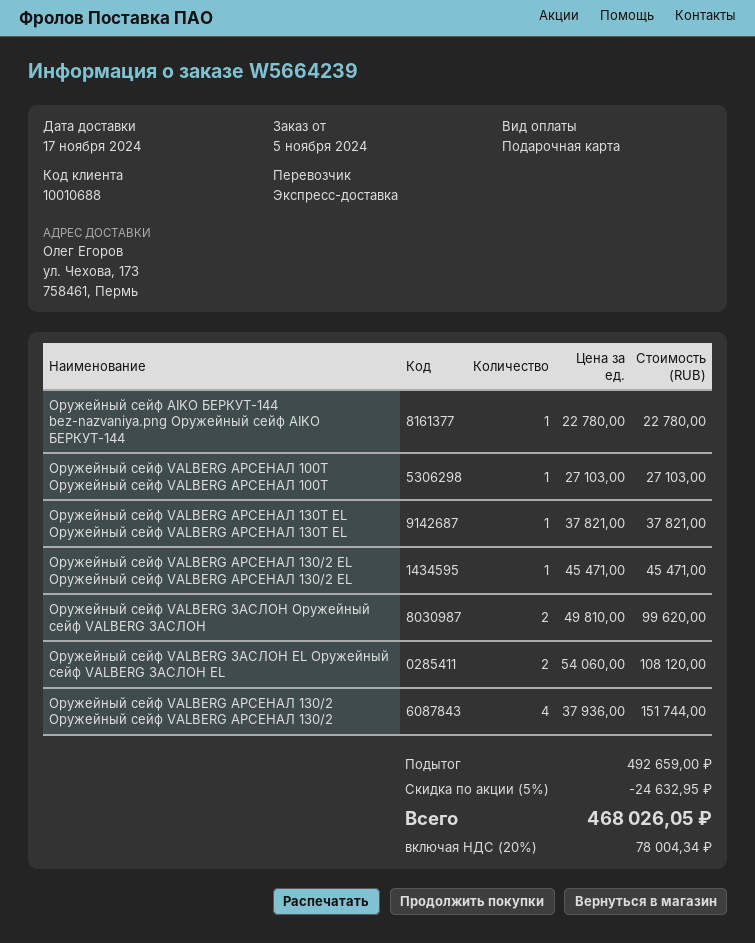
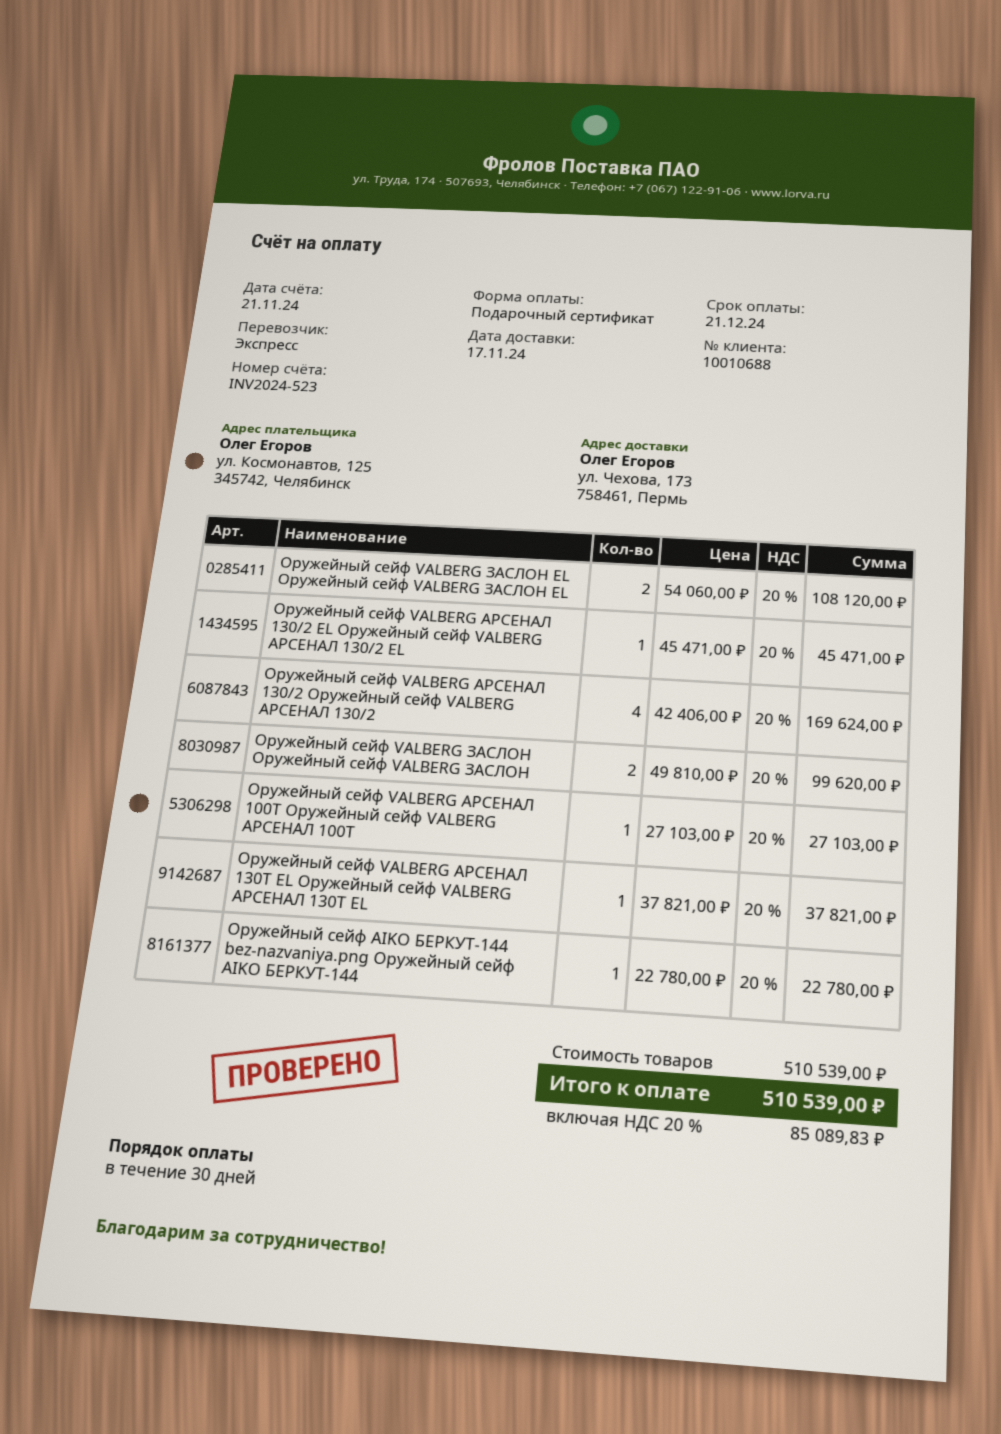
Оружейный сейф VALBERG АРСЕНАЛ 130/2 Оружейный сейф VALBERG АРСЕНАЛ 130/2: 4 x 37936.00 = 151744.00 -> 4 x 42406.00 = 169624.00
subtotal: 492659.00 -> 510539.00
discount: 5% = 24632.95 -> none
tax: 20% = 78004.34 -> 20% = 85089.83
total: 468026.05 -> 510539.00

